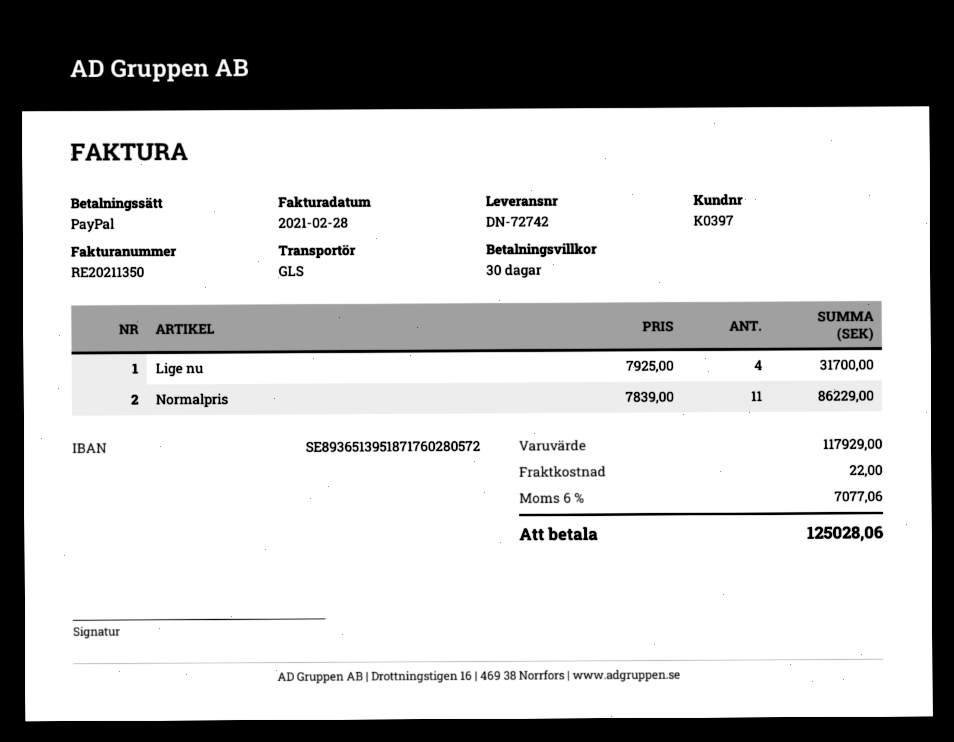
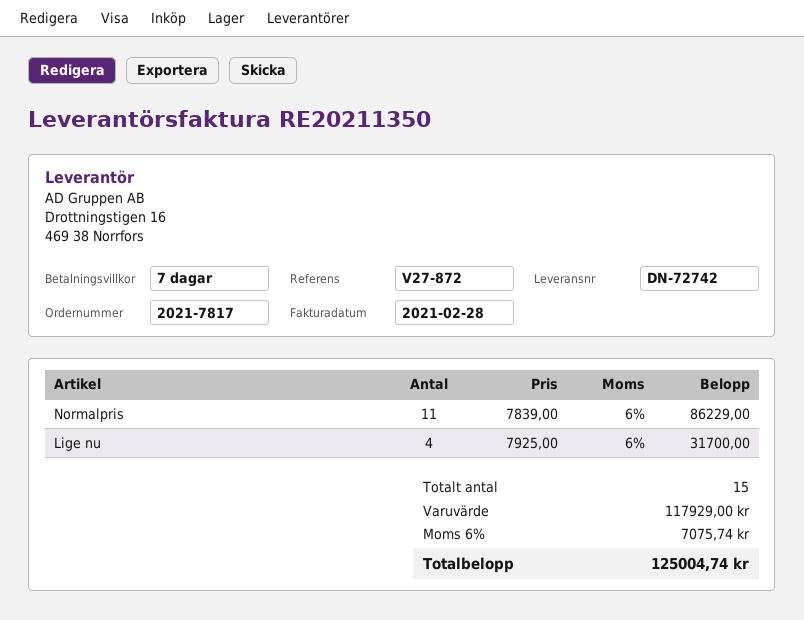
payment terms: 30 days -> 7 days
shipping: 22.00 -> none
tax: 6% = 7077.06 -> 6% = 7075.74
total: 125028.06 -> 125004.74

